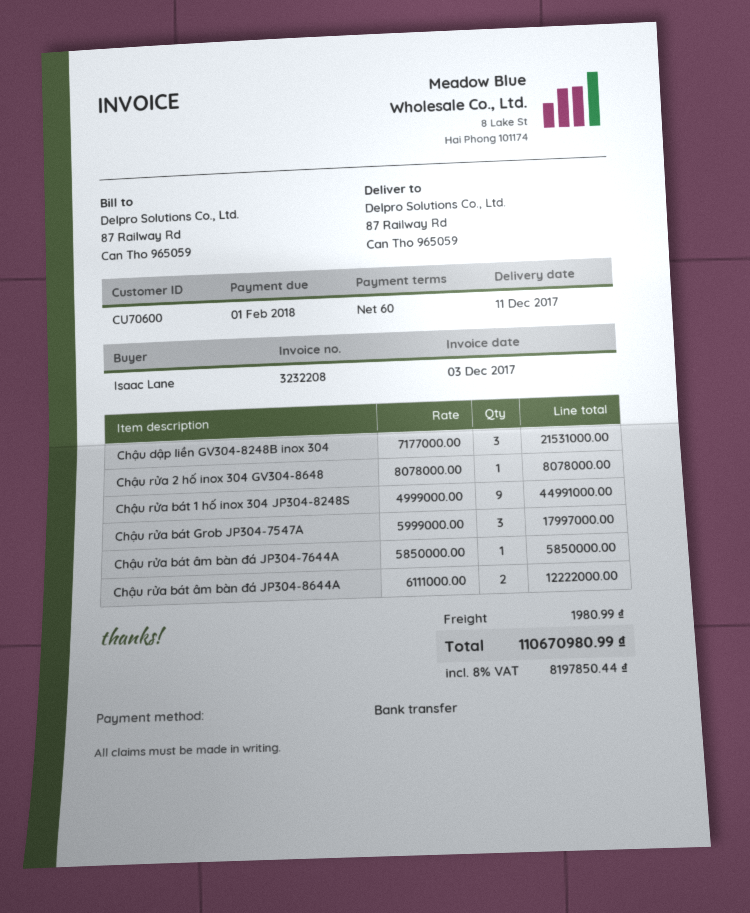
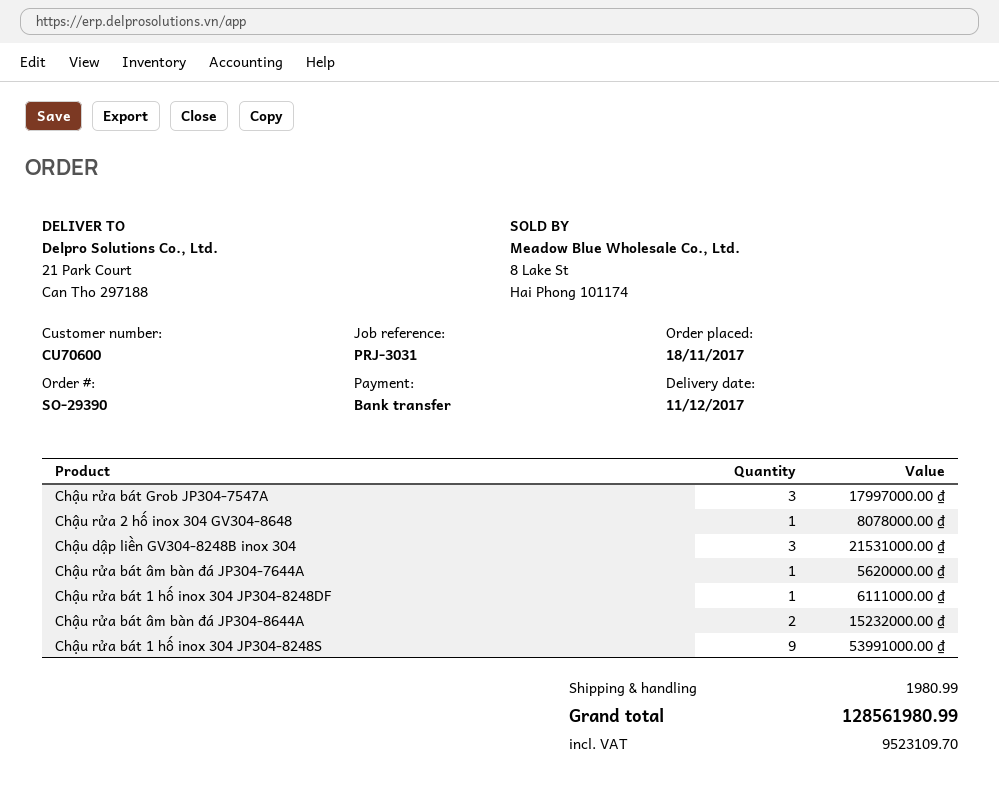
ship to: 87 Railway Rd, Can Tho 965059 -> 21 Park Court, Can Tho 297188
Chậu rửa bát 1 hố inox 304 JP304-8248S: 9 for 44991000.00 -> 9 for 53991000.00
Chậu rửa bát âm bàn đá JP304-7644A: 1 for 5850000.00 -> 1 for 5620000.00
Chậu rửa bát âm bàn đá JP304-8644A: 2 for 12222000.00 -> 2 for 15232000.00
Chậu rửa bát 1 hố inox 304 JP304-8248DF: none -> 1 for 6111000.00
tax: 8197850.44 -> 9523109.70
total: 110670980.99 -> 128561980.99

